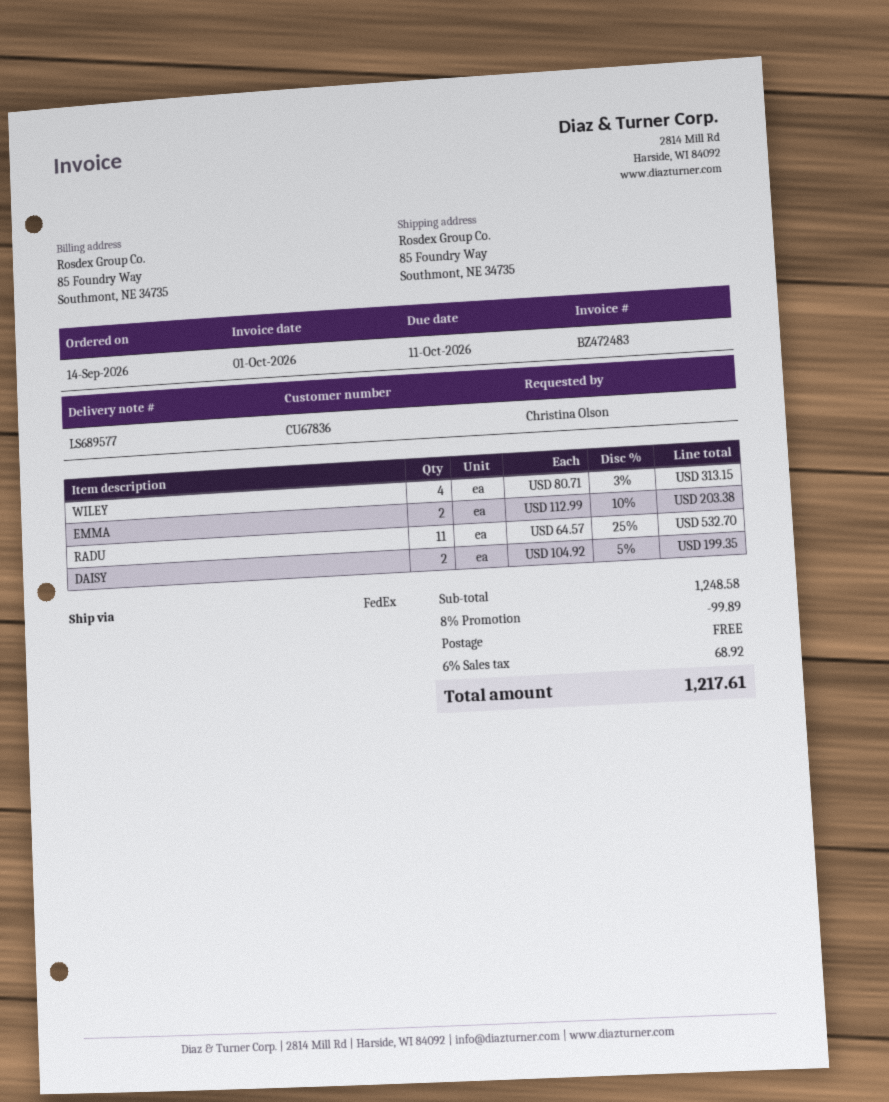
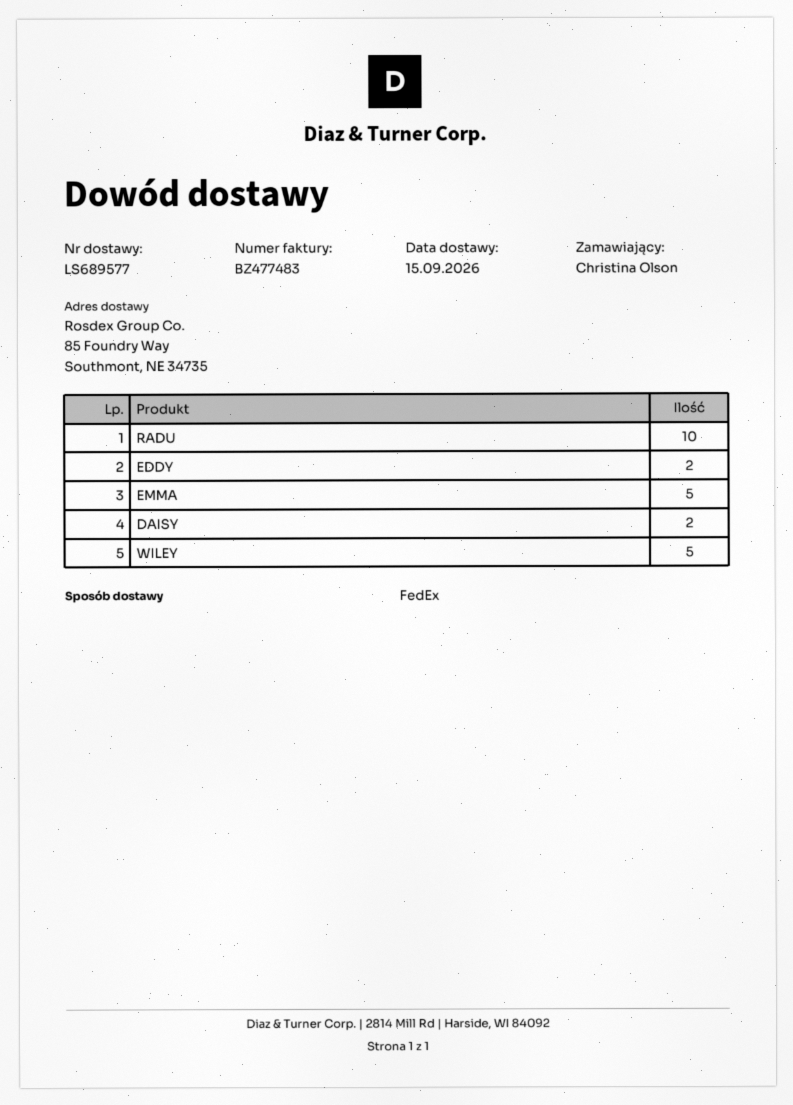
invoice number: BZ472483 -> BZ477483
WILEY: 4 -> 5
EMMA: 2 -> 5
RADU: 11 -> 10
EDDY: none -> 2

